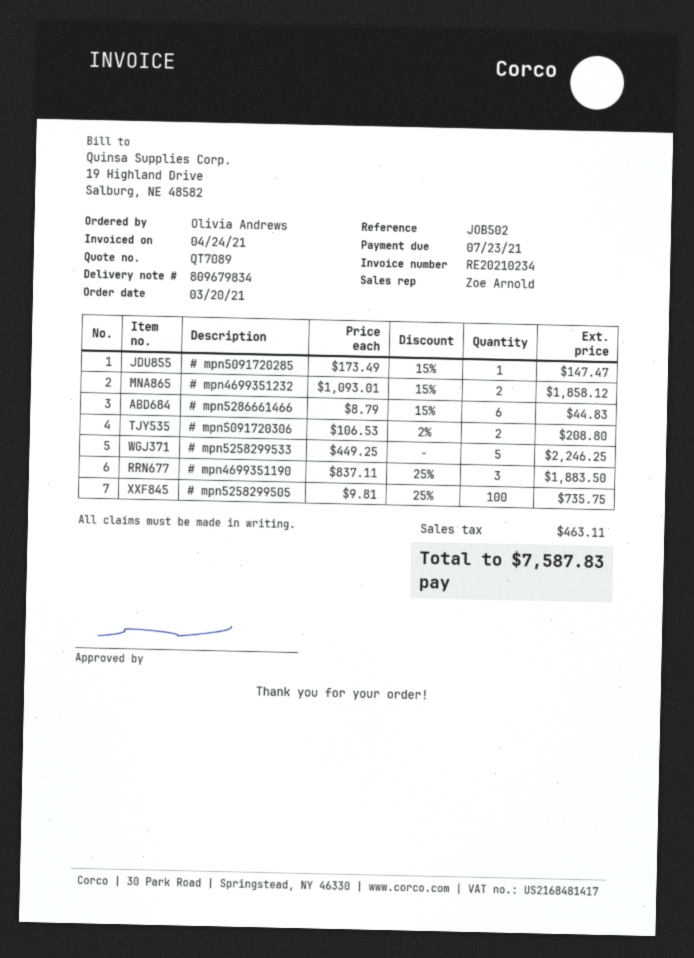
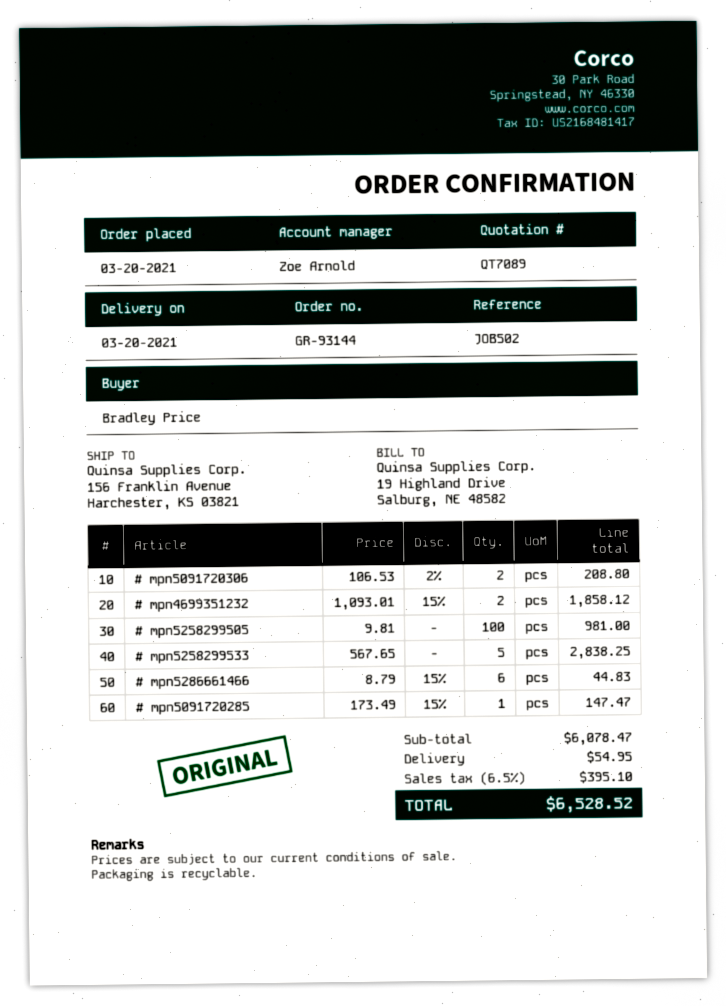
ordered by: Olivia Andrews -> Bradley Price
# mpn5258299533: 5 x 449.25 = 2246.25 -> 5 x 567.65 = 2838.25
# mpn4699351190: 3 x 837.11 - 25% = 1883.50 -> none
# mpn5258299505: 100 x 9.81 - 25% = 735.75 -> 100 x 9.81 = 981.00
shipping: none -> 54.95
tax: 463.11 -> 395.10
total: 7587.83 -> 6528.52

